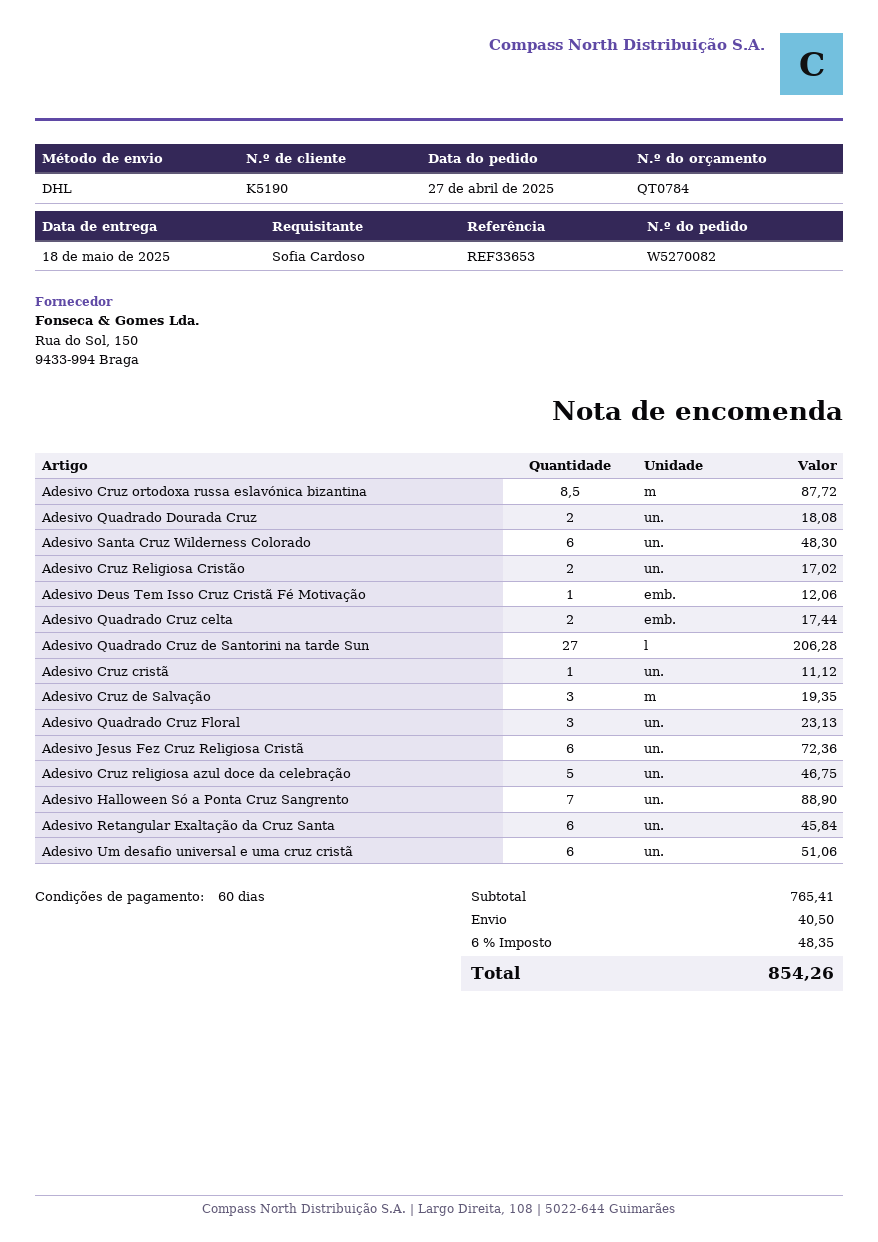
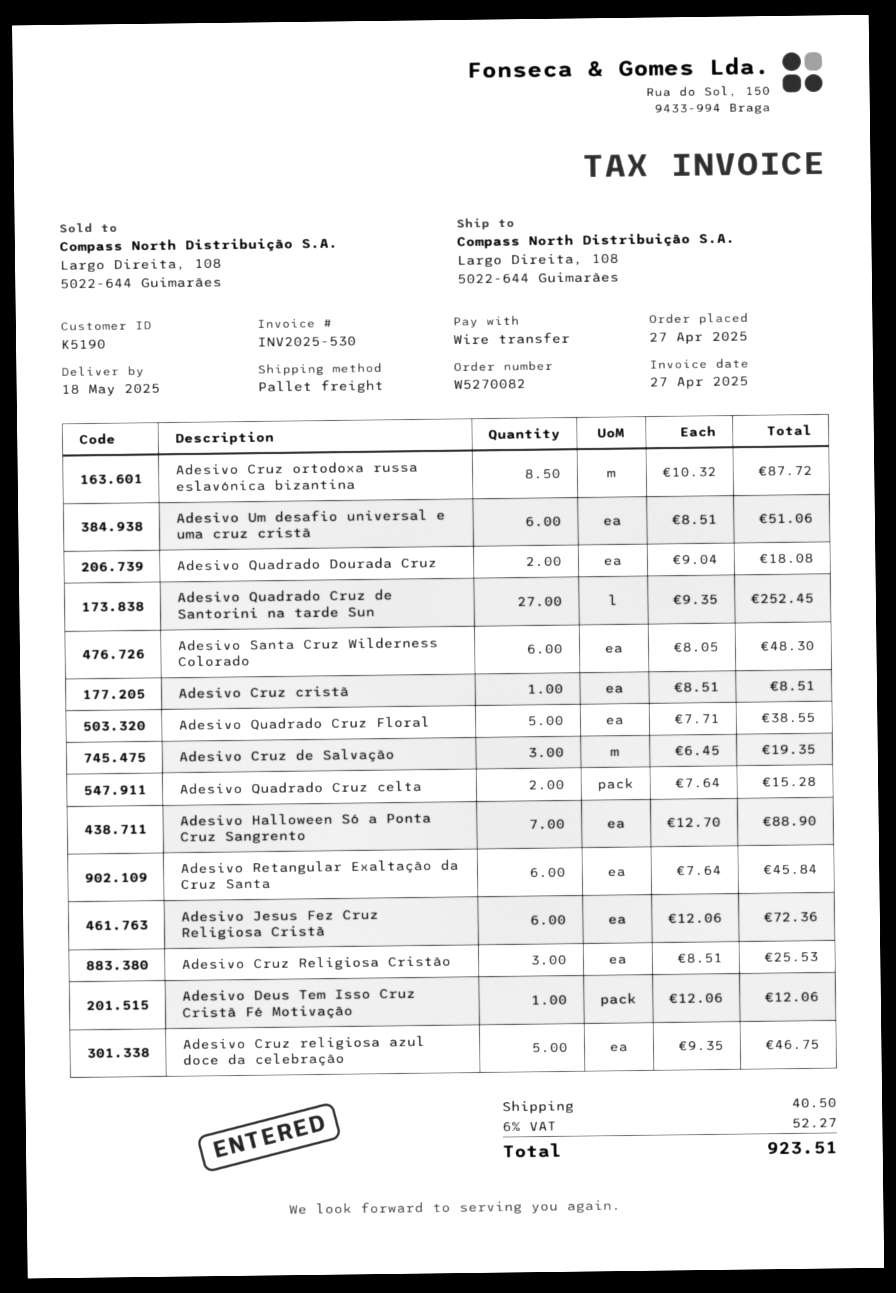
shipping method: DHL -> pallet freight
Adesivo Cruz Religiosa Cristão: 2 for 17.02 -> 3 for 25.53
Adesivo Quadrado Cruz celta: 2 for 17.44 -> 2 for 15.28
Adesivo Quadrado Cruz de Santorini na tarde Sun: 27 for 206.28 -> 27 for 252.45
Adesivo Cruz cristã: 1 for 11.12 -> 1 for 8.51
Adesivo Quadrado Cruz Floral: 3 for 23.13 -> 5 for 38.55
tax: 6% = 48.35 -> 6% = 52.27
total: 854.26 -> 923.51

